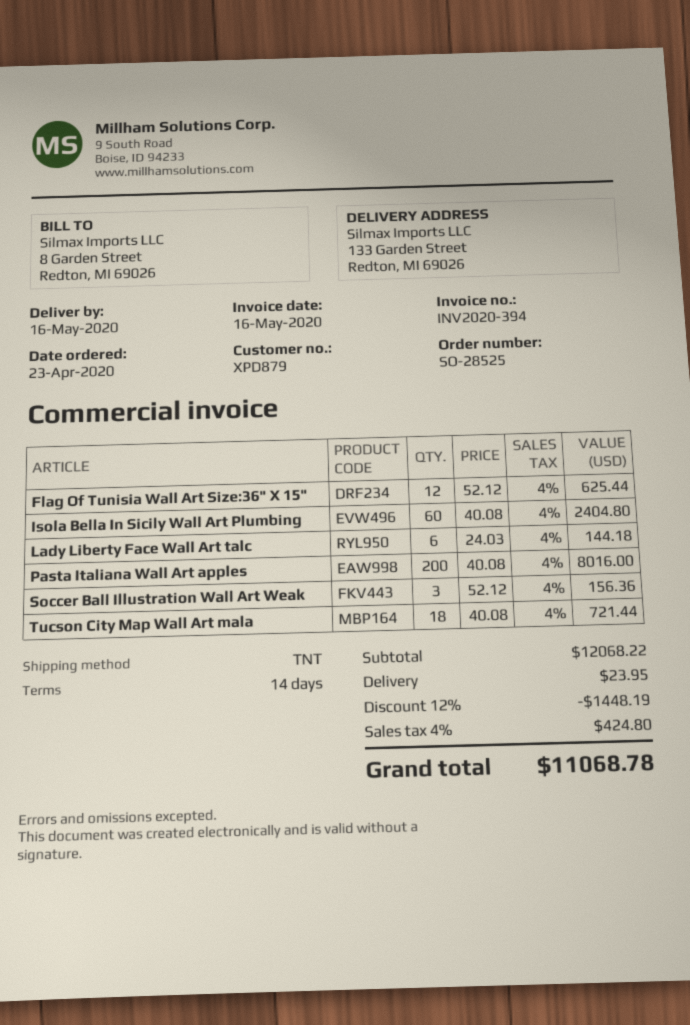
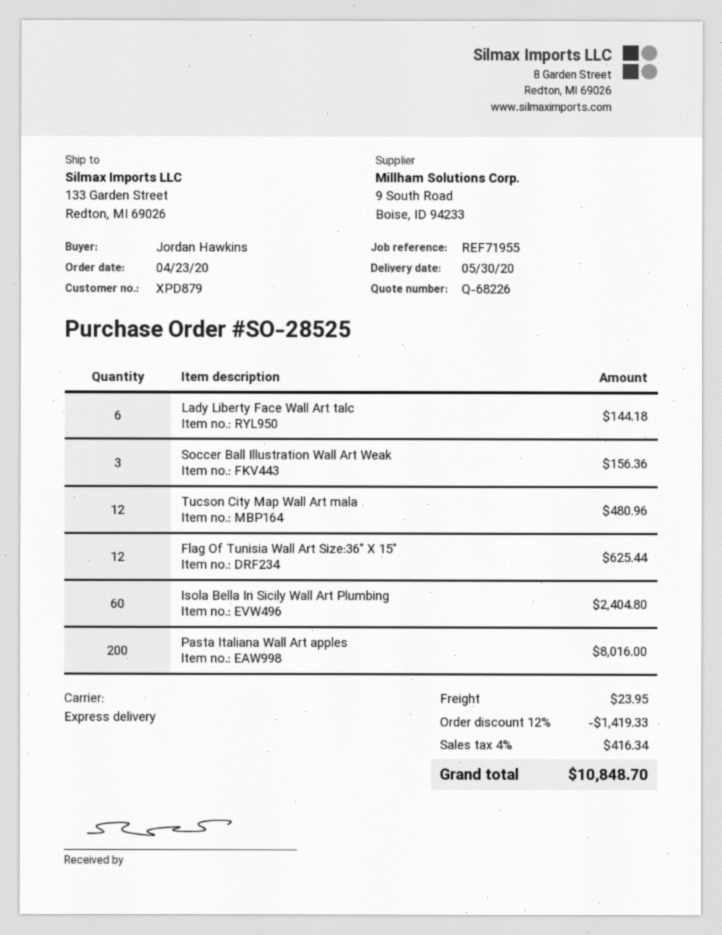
delivery date: 2020-05-16 -> 2020-05-30
shipping method: TNT -> express
Tucson City Map Wall Art mala: 18 for 721.44 -> 12 for 480.96
discount: 12% = 1448.19 -> 12% = 1419.33
tax: 4% = 424.80 -> 4% = 416.34
total: 11068.78 -> 10848.70

